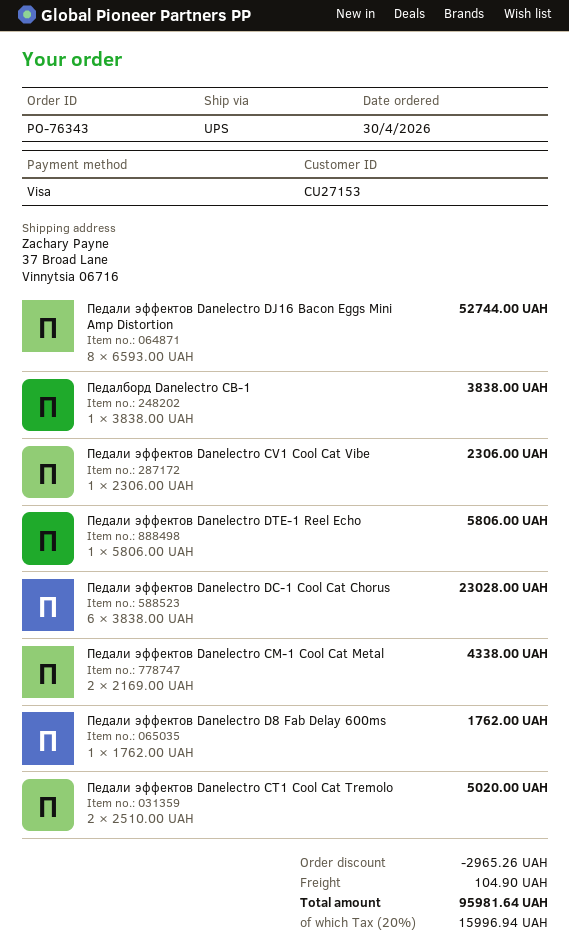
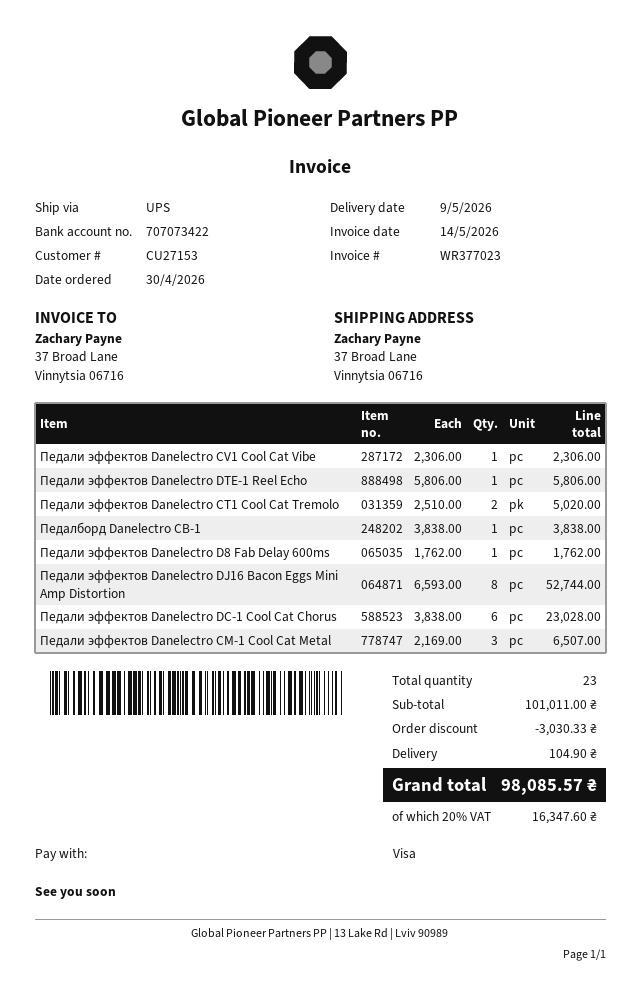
Педали эффектов Danelectro CM-1 Cool Cat Metal: 2 x 2169.00 = 4338.00 -> 3 x 2169.00 = 6507.00
discount: 2965.26 -> 3030.33
tax: 20% = 15996.94 -> 20% = 16347.60
total: 95981.64 -> 98085.57

